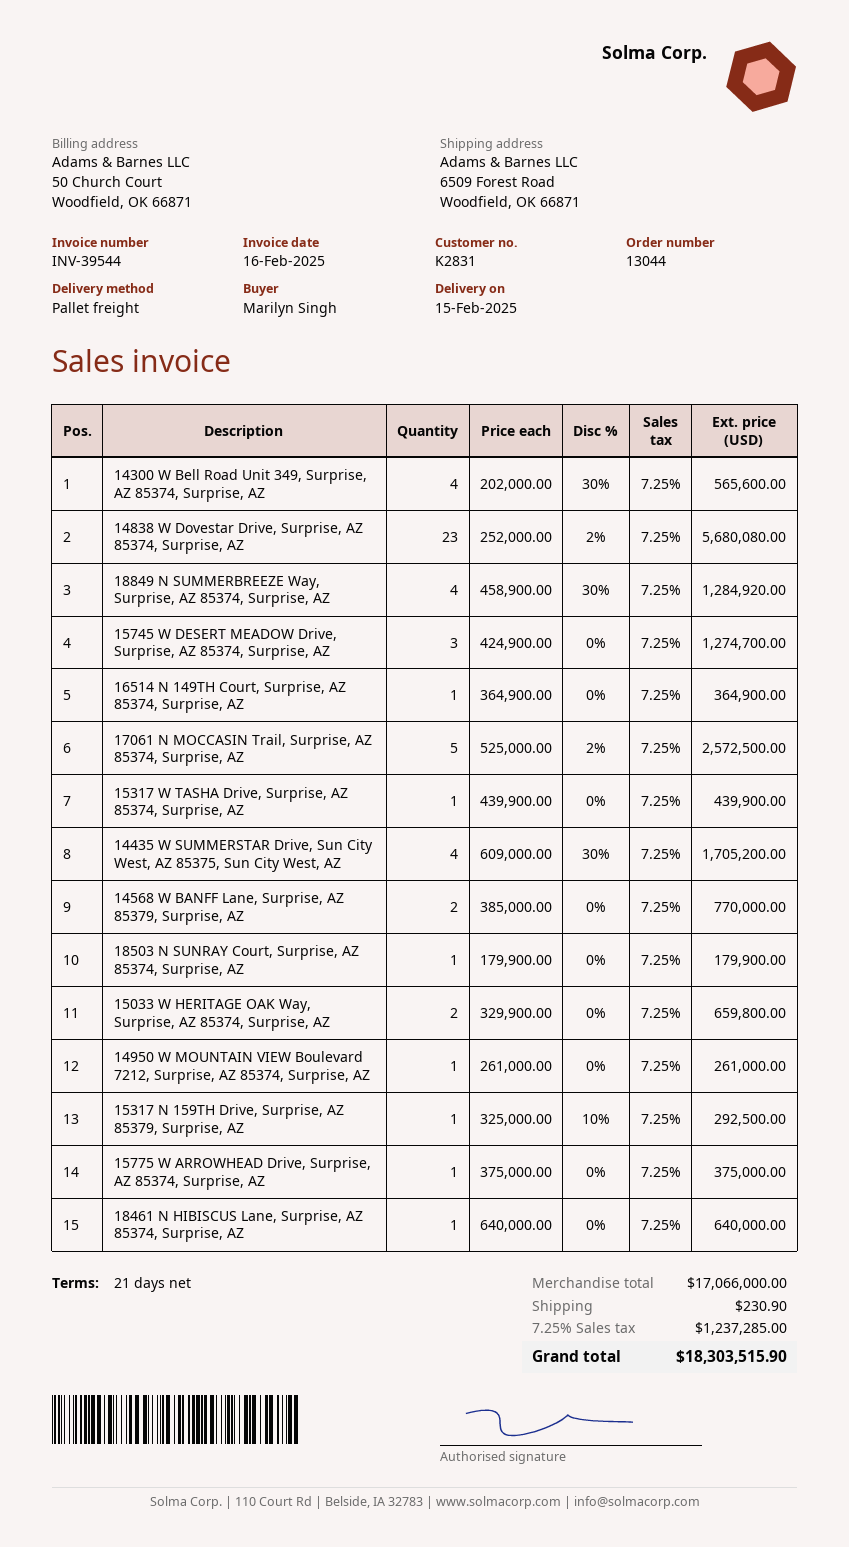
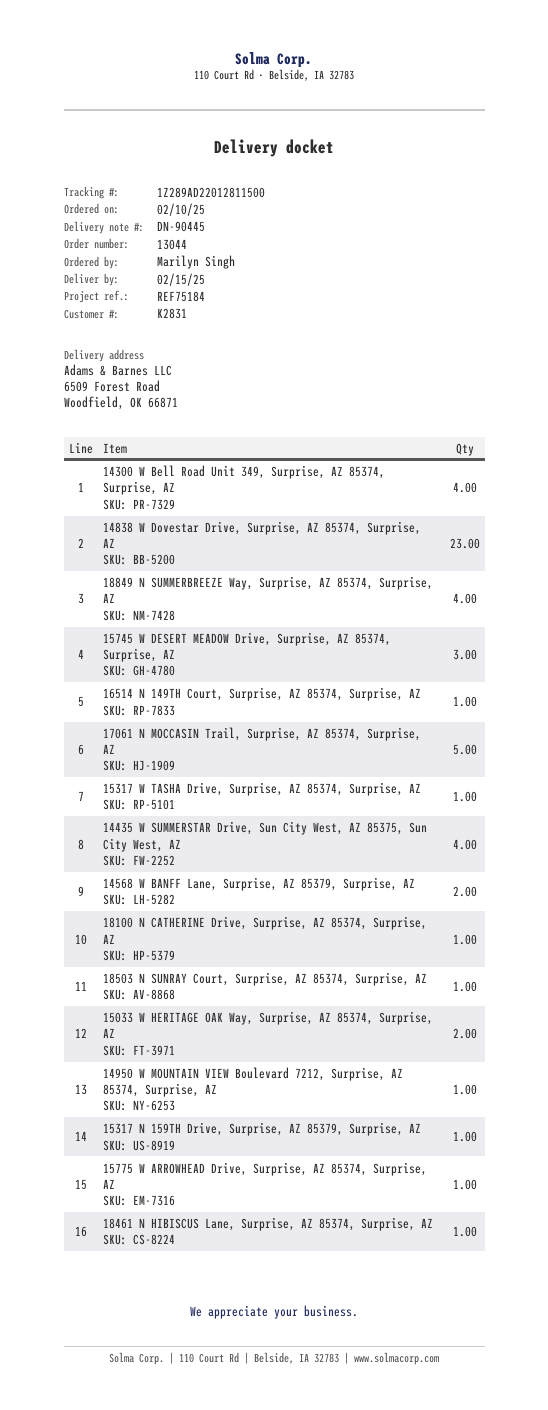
18100 N CATHERINE Drive, Surprise, AZ 85374, Surprise, AZ: none -> 1

